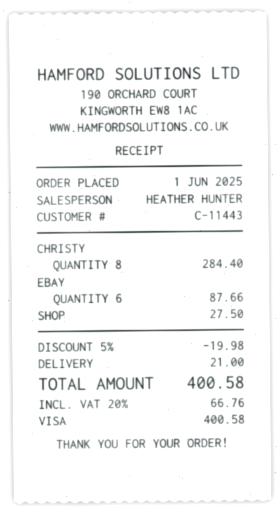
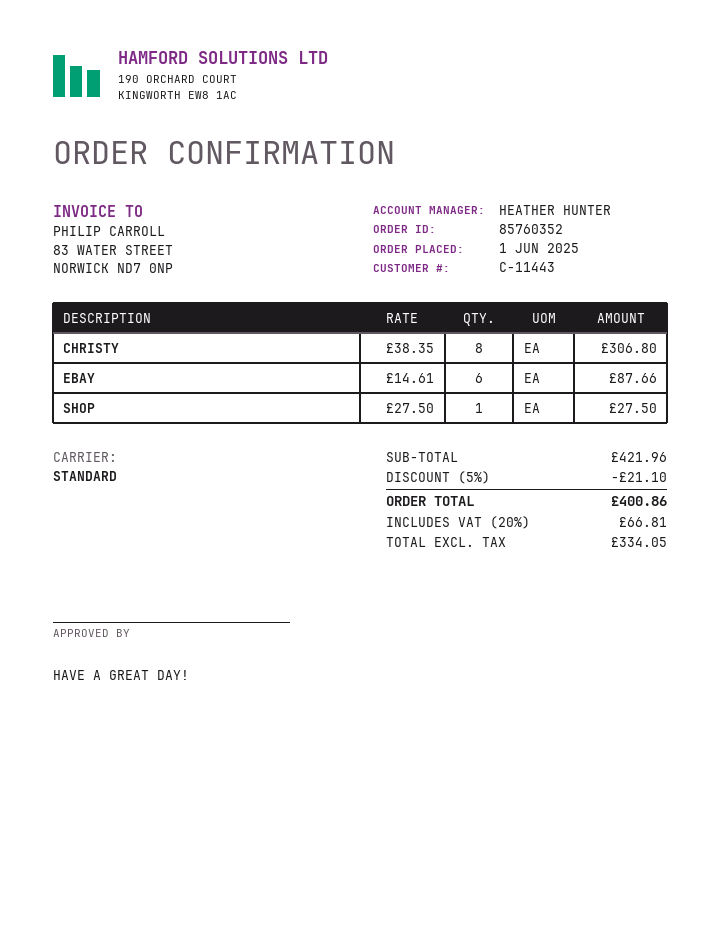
CHRISTY: 8 for 284.40 -> 8 for 306.80
discount: 5% = 19.98 -> 5% = 21.10
shipping: 21.00 -> none
tax: 20% = 66.76 -> 20% = 66.81
total: 400.58 -> 400.86

